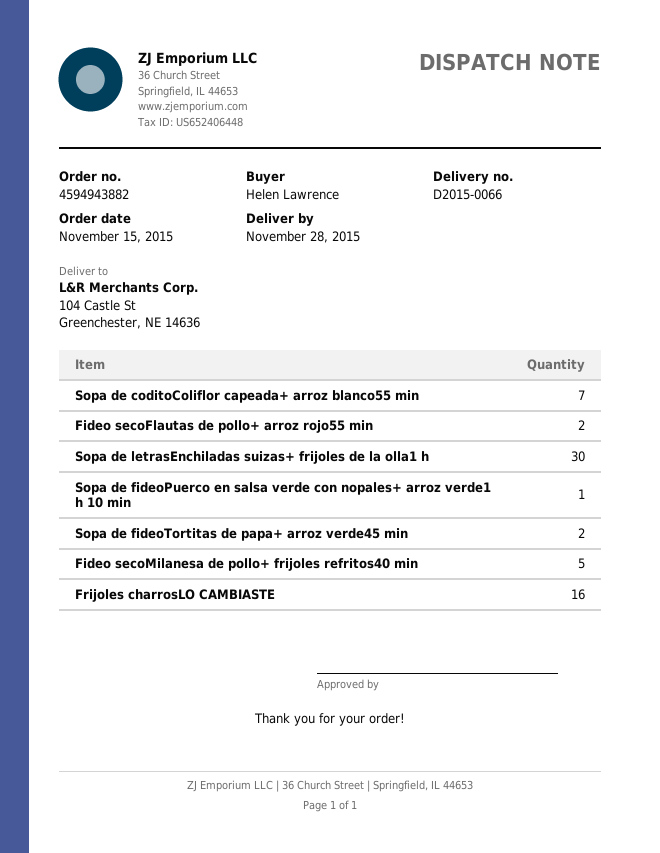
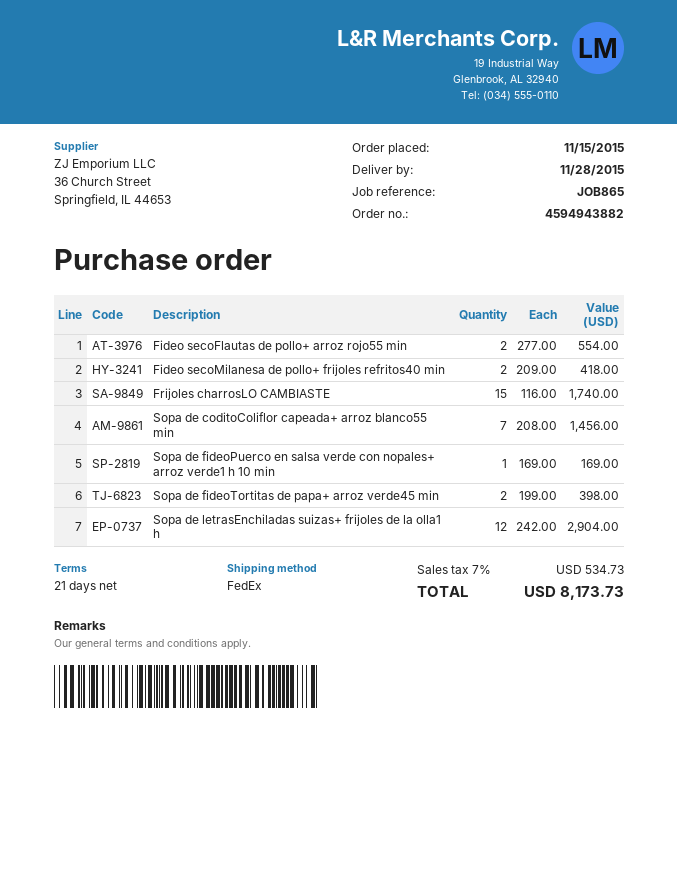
Sopa de letrasEnchiladas suizas+ frijoles de la olla1 h: 30 -> 12
Fideo secoMilanesa de pollo+ frijoles refritos40 min: 5 -> 2
Frijoles charrosLO CAMBIASTE: 16 -> 15

